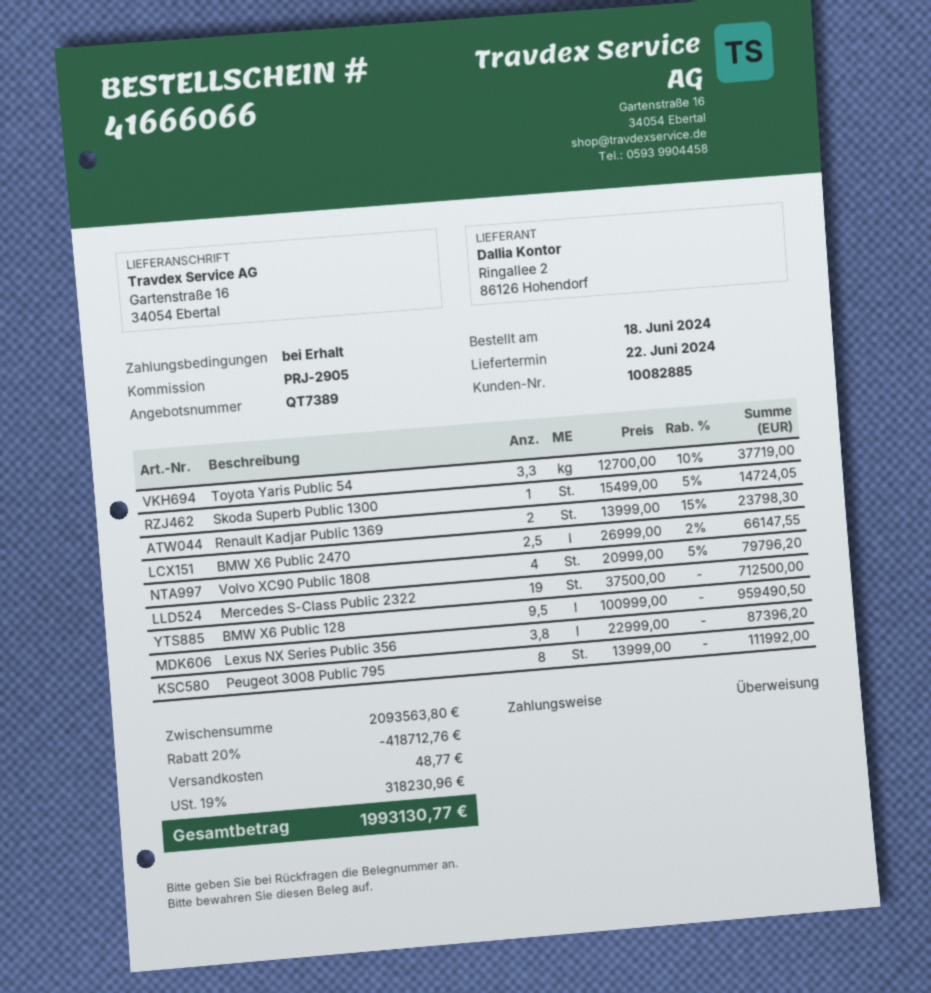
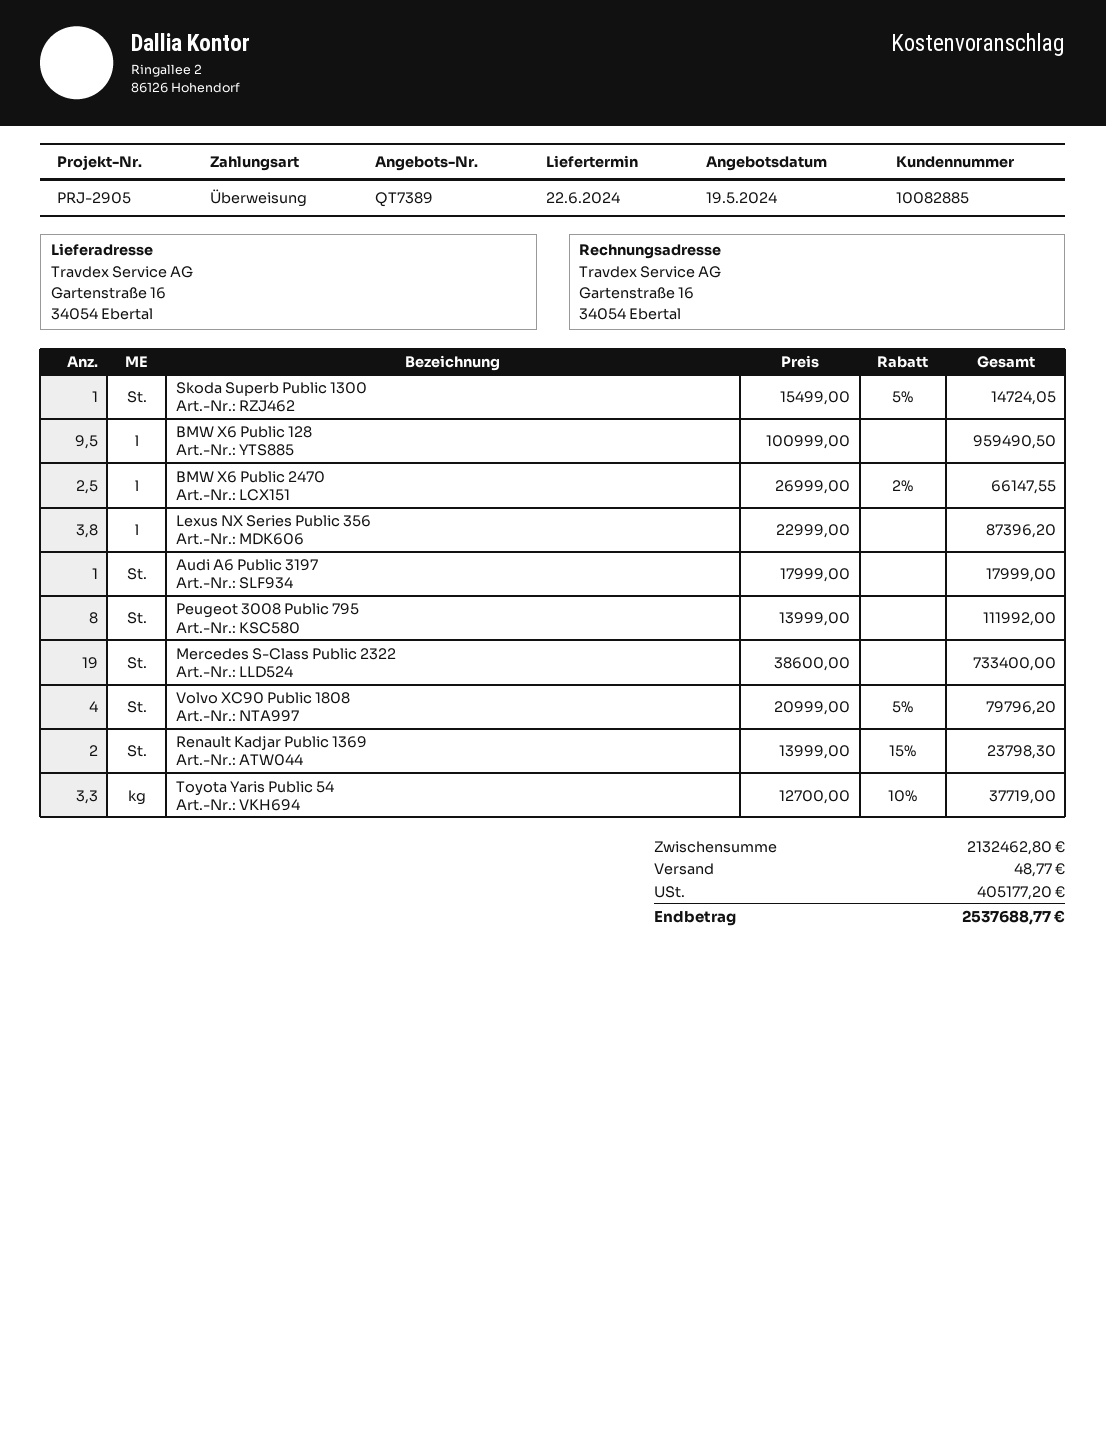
Mercedes S-Class Public 2322: 19 x 37500.00 = 712500.00 -> 19 x 38600.00 = 733400.00
Audi A6 Public 3197: none -> 1 x 17999.00 = 17999.00
subtotal: 2093563.80 -> 2132462.80
discount: 20% = 418712.76 -> none
tax: 318230.96 -> 405177.20
total: 1993130.77 -> 2537688.77

